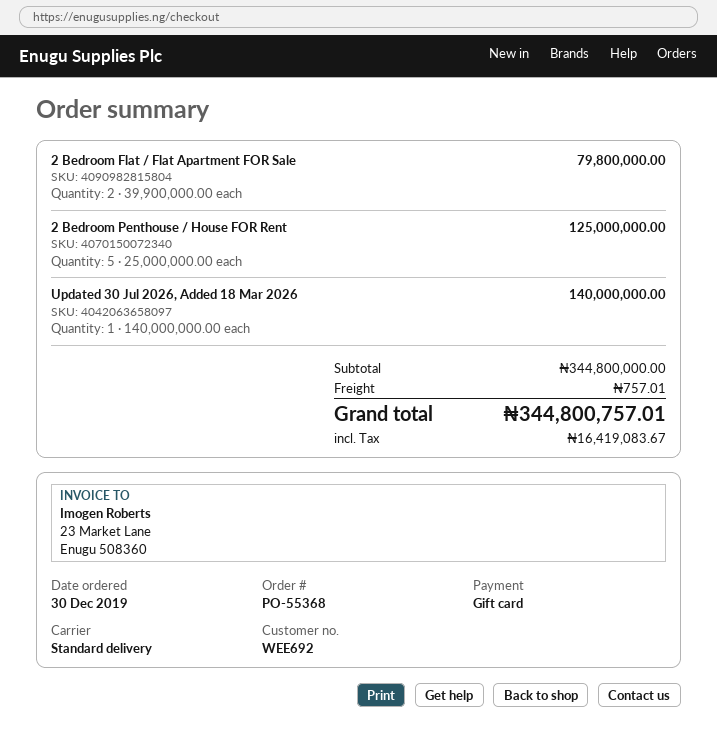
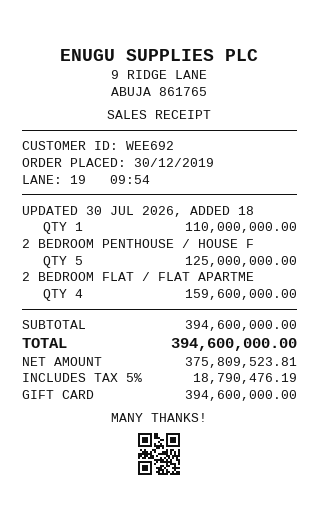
2 Bedroom Flat / Flat Apartment FOR Sale: 2 for 79800000.00 -> 4 for 159600000.00
Updated 30 Jul 2026, Added 18 Mar 2026: 1 for 140000000.00 -> 1 for 110000000.00
subtotal: 344800000.00 -> 394600000.00
shipping: 757.01 -> none
tax: 16419083.67 -> 18790476.19
total: 344800757.01 -> 394600000.00

